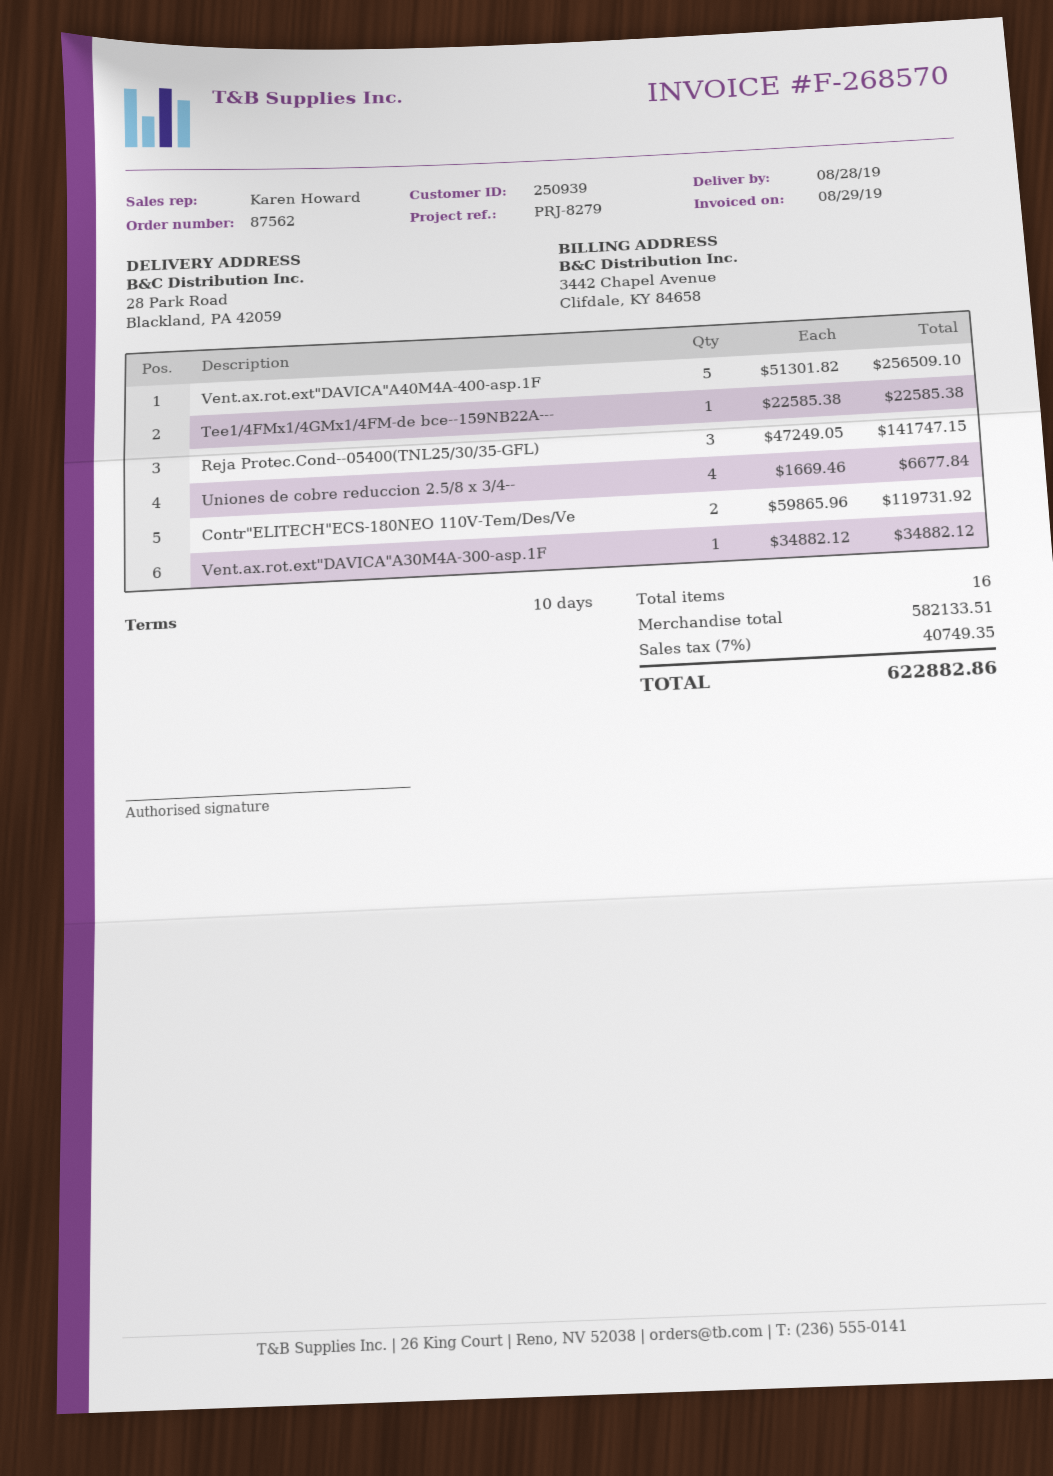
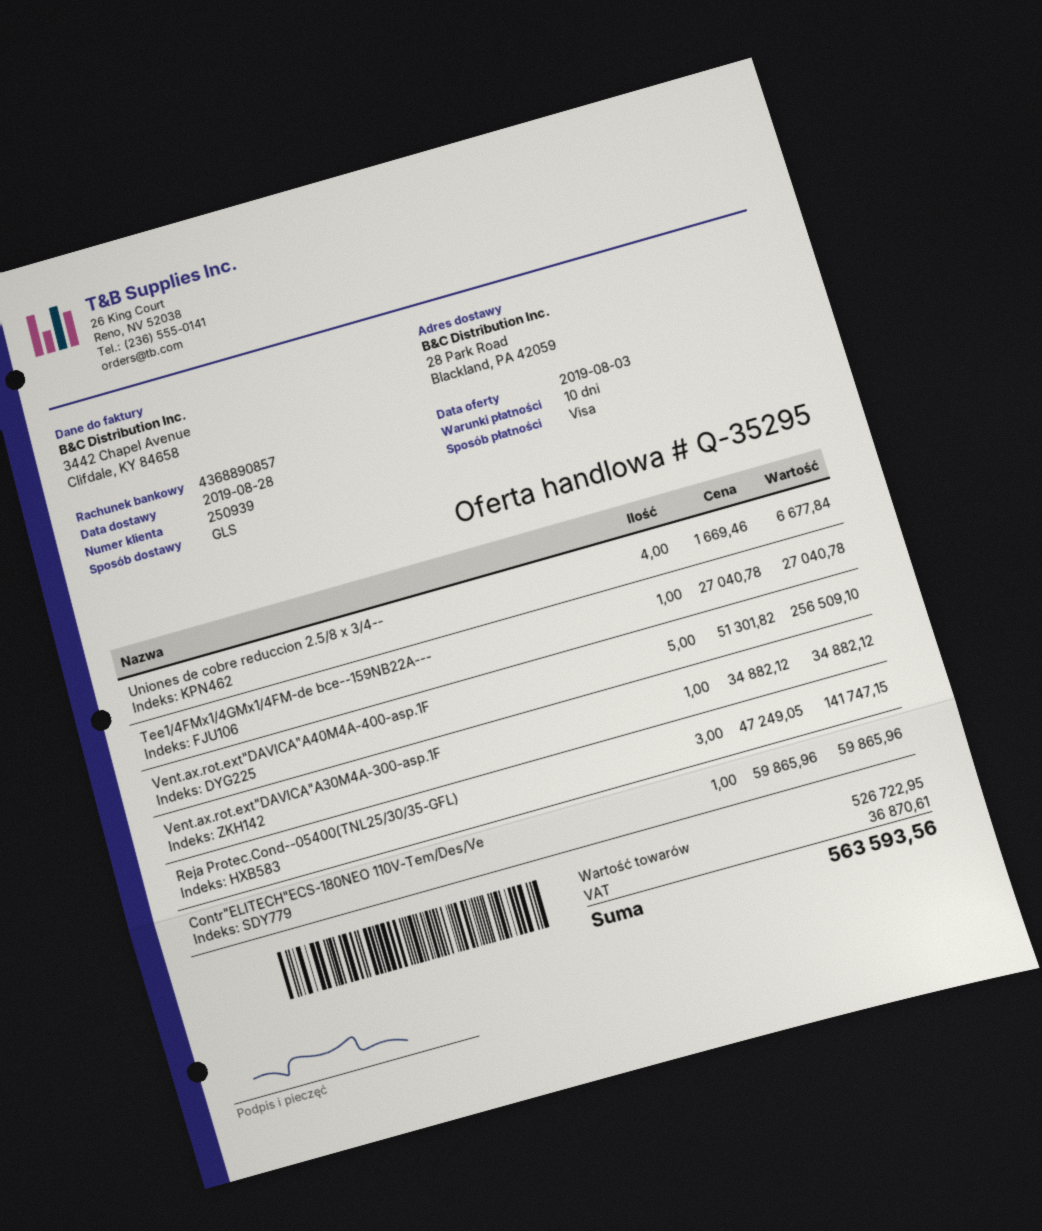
Tee1/4FMx1/4GMx1/4FM-de bce--159NB22A---: 1 x 22585.38 = 22585.38 -> 1 x 27040.78 = 27040.78
Contr"ELITECH"ECS-180NEO 110V-Tem/Des/Ve: 2 x 59865.96 = 119731.92 -> 1 x 59865.96 = 59865.96
subtotal: 582133.51 -> 526722.95
tax: 40749.35 -> 36870.61
total: 622882.86 -> 563593.56

